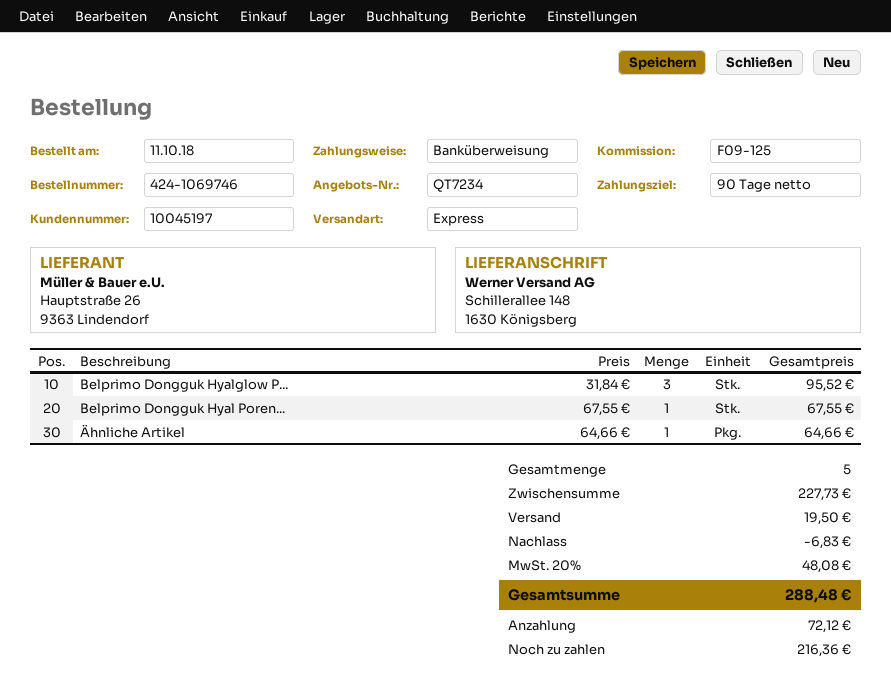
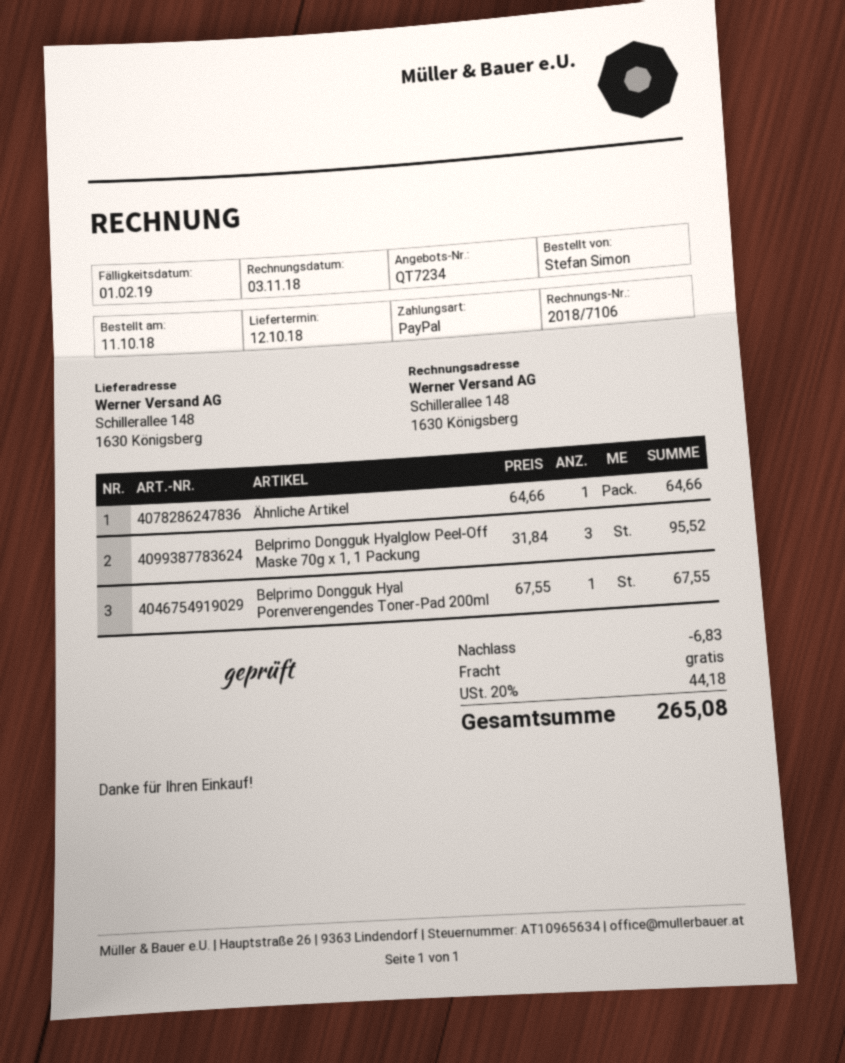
payment method: bank transfer -> PayPal
shipping: 19.50 -> 0.00
tax: 20% = 48.08 -> 20% = 44.18
total: 288.48 -> 265.08

